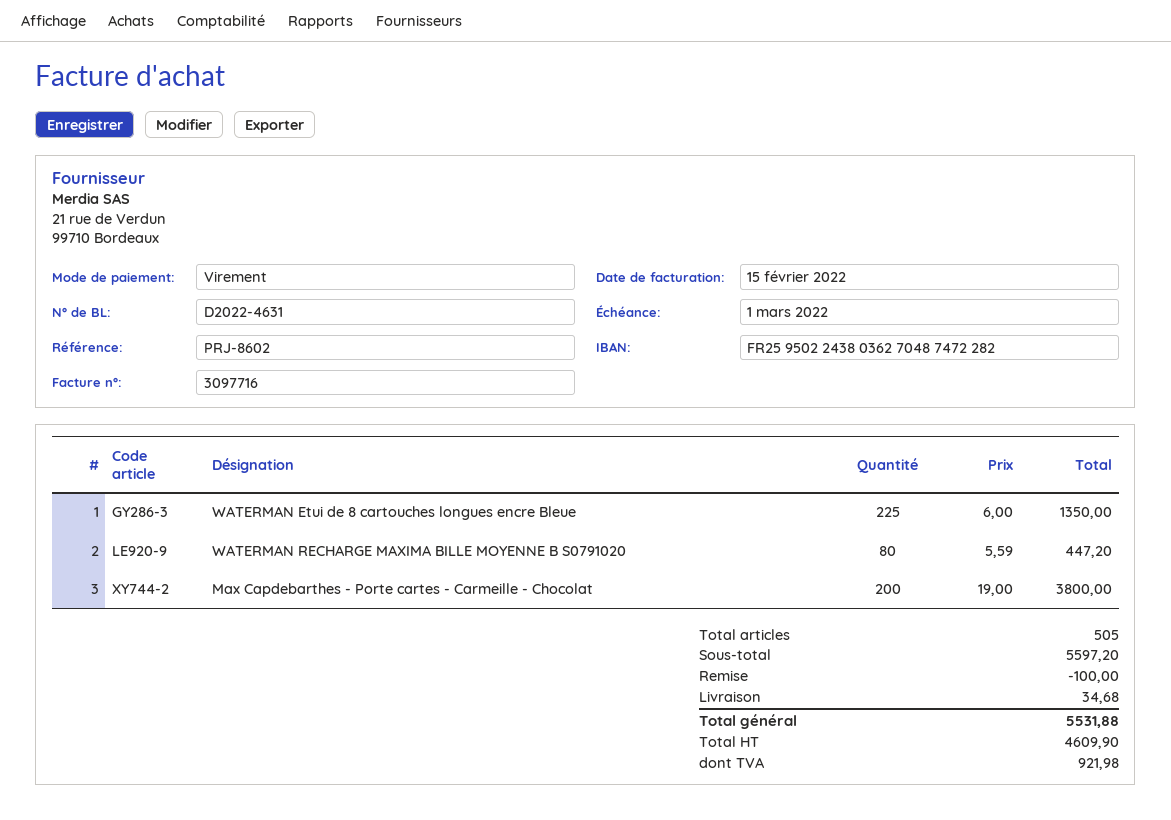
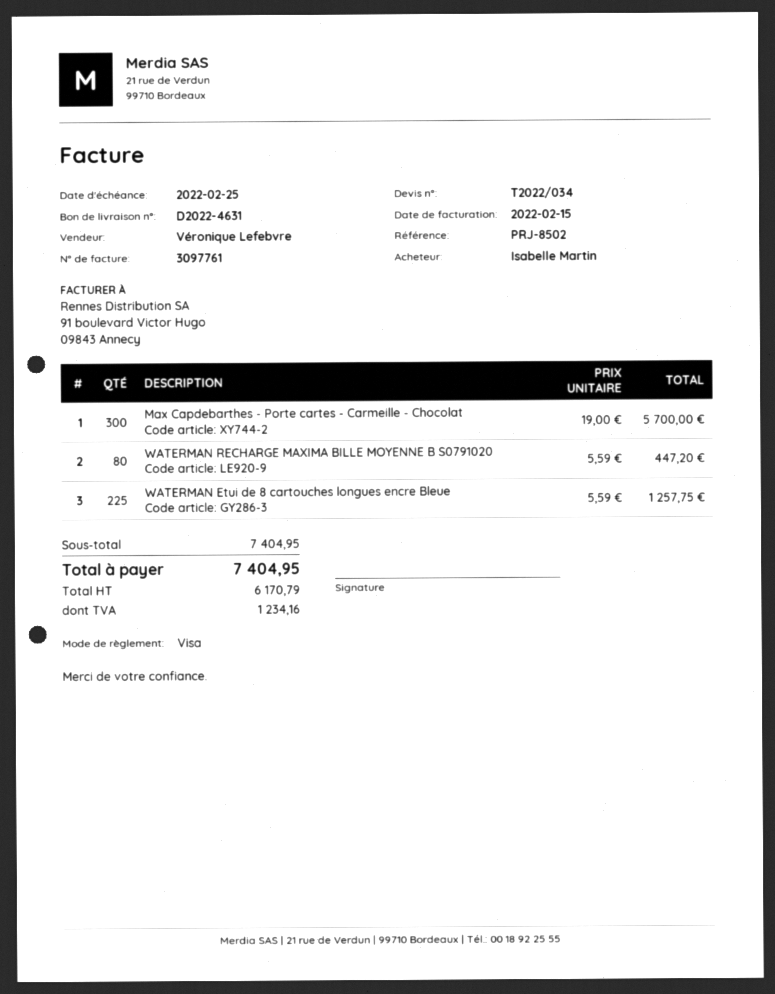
invoice number: 3097716 -> 3097761
due date: 2022-03-01 -> 2022-02-25
reference: PRJ-8602 -> PRJ-8502
payment method: bank transfer -> Visa
WATERMAN Etui de 8 cartouches longues encre Bleue: 225 x 6.00 = 1350.00 -> 225 x 5.59 = 1257.75
Max Capdebarthes - Porte cartes - Carmeille - Chocolat: 200 x 19.00 = 3800.00 -> 300 x 19.00 = 5700.00
subtotal: 5597.20 -> 7404.95
discount: 100.00 -> none
shipping: 34.68 -> none
net: 4609.90 -> 6170.79
tax: 921.98 -> 1234.16
total: 5531.88 -> 7404.95

